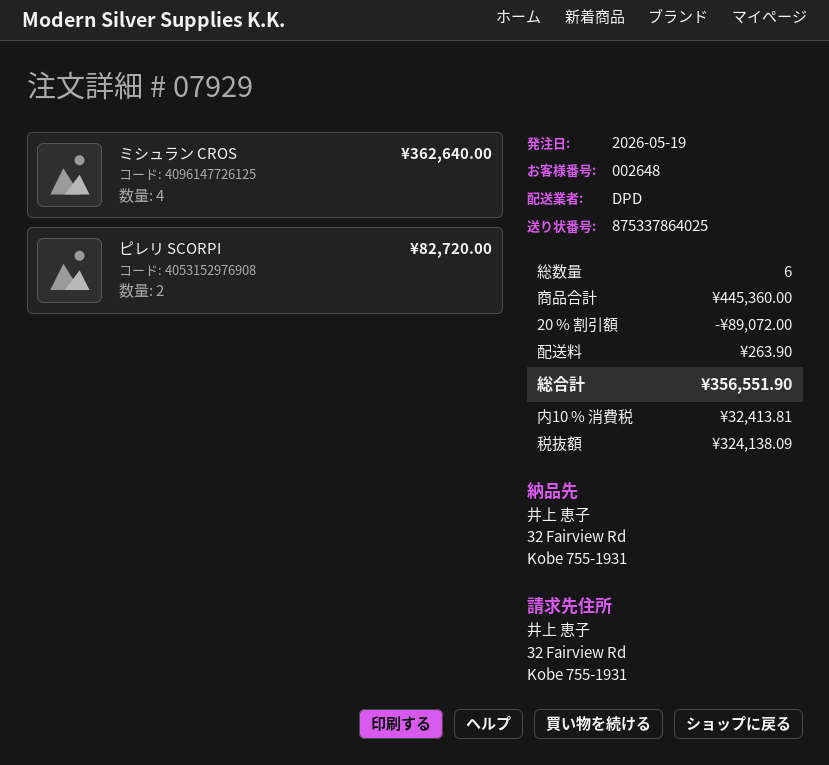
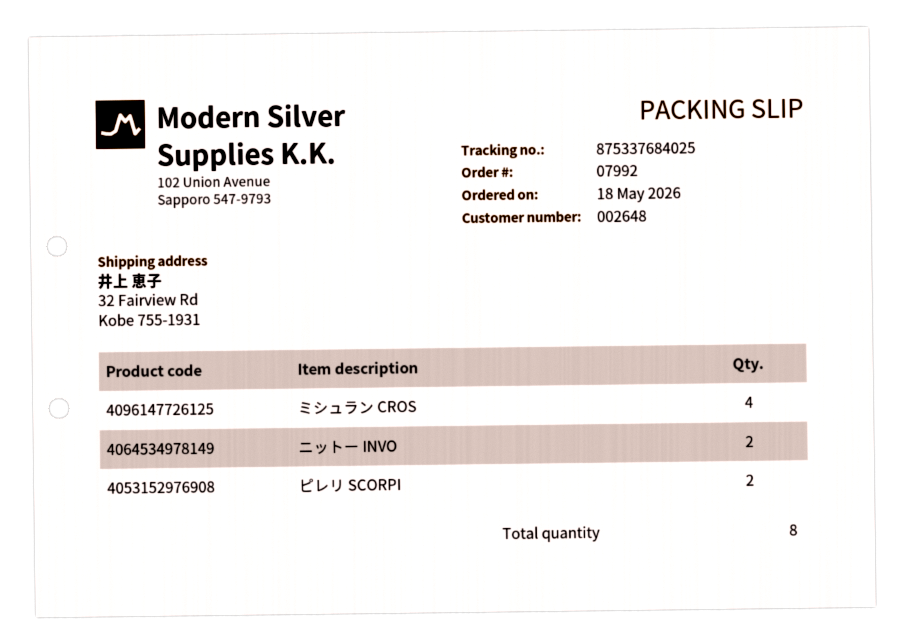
order number: 07929 -> 07992
order date: 2026-05-19 -> 2026-05-18
tracking number: 875337864025 -> 875337684025
ニットー INVO: none -> 2
total quantity: 6 -> 8

